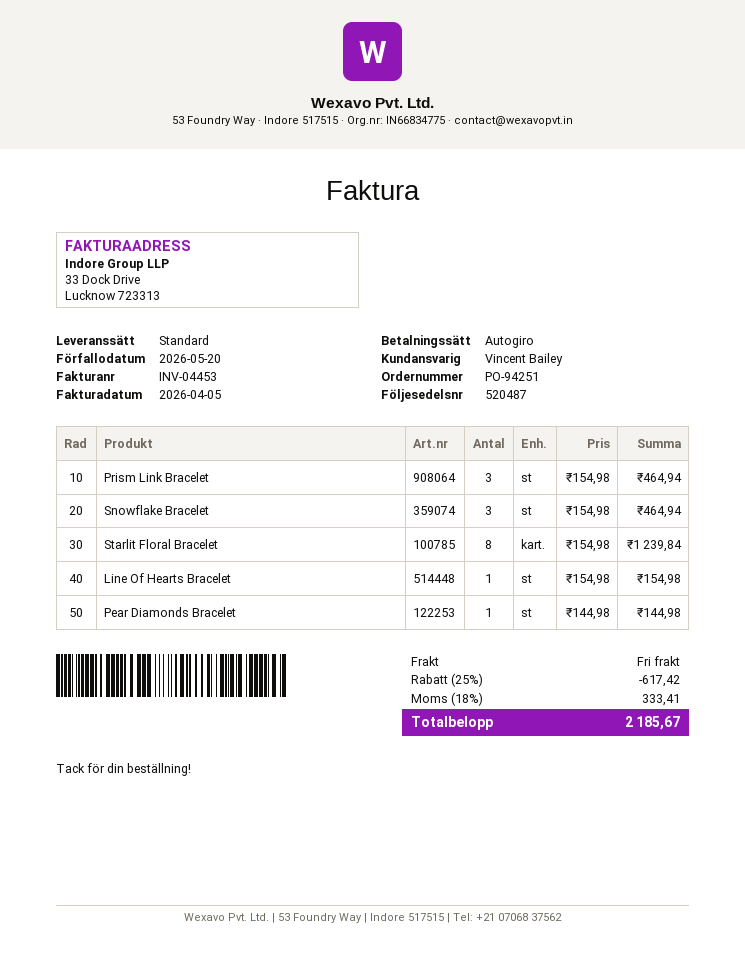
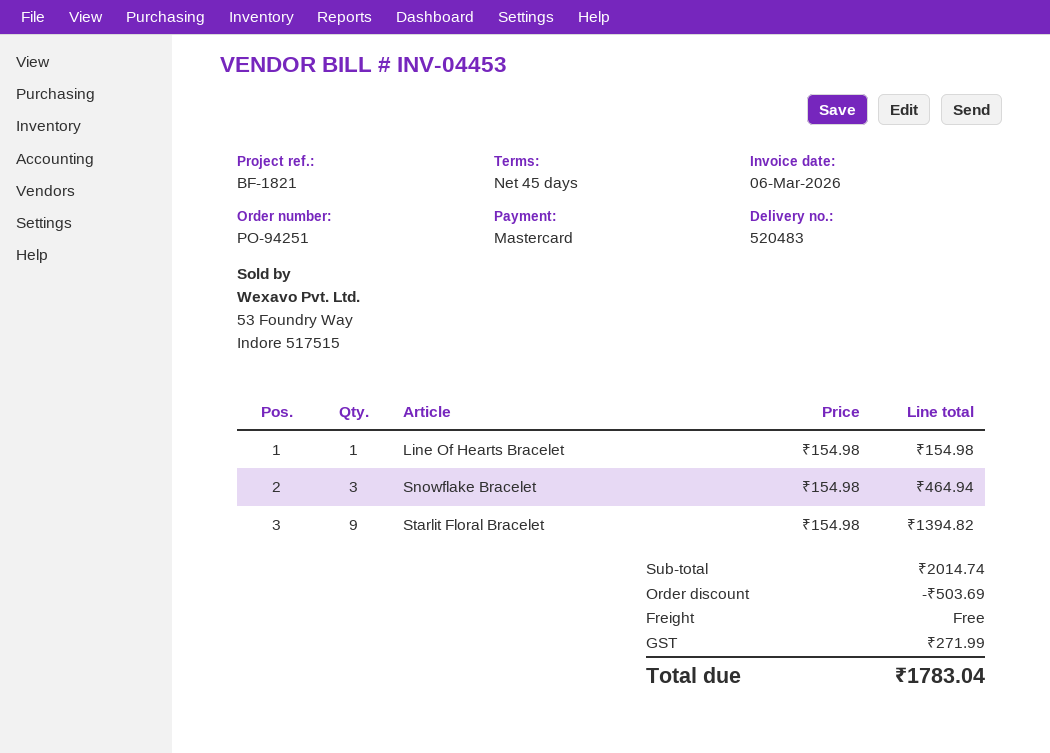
delivery note number: 520487 -> 520483
invoice date: 2026-04-05 -> 2026-03-06
payment method: direct debit -> Mastercard
Prism Link Bracelet: 3 x 154.98 = 464.94 -> none
Starlit Floral Bracelet: 8 x 154.98 = 1239.84 -> 9 x 154.98 = 1394.82
Pear Diamonds Bracelet: 1 x 144.98 = 144.98 -> none
discount: 617.42 -> 503.69
tax: 333.41 -> 271.99
total: 2185.67 -> 1783.04

